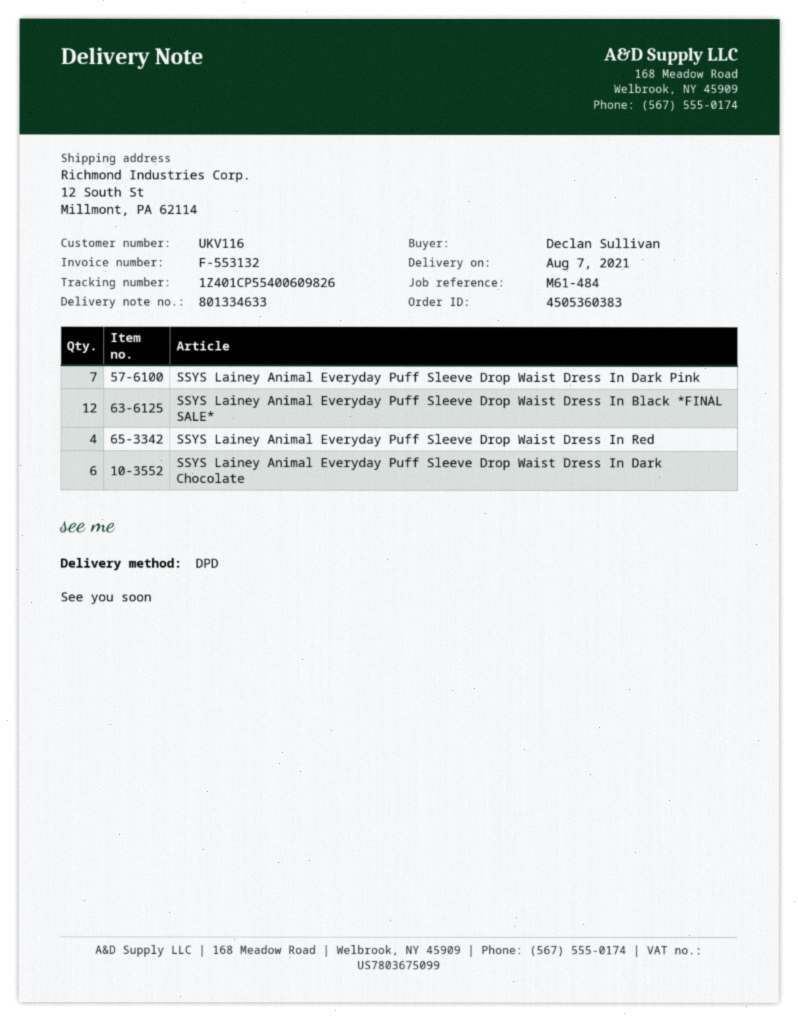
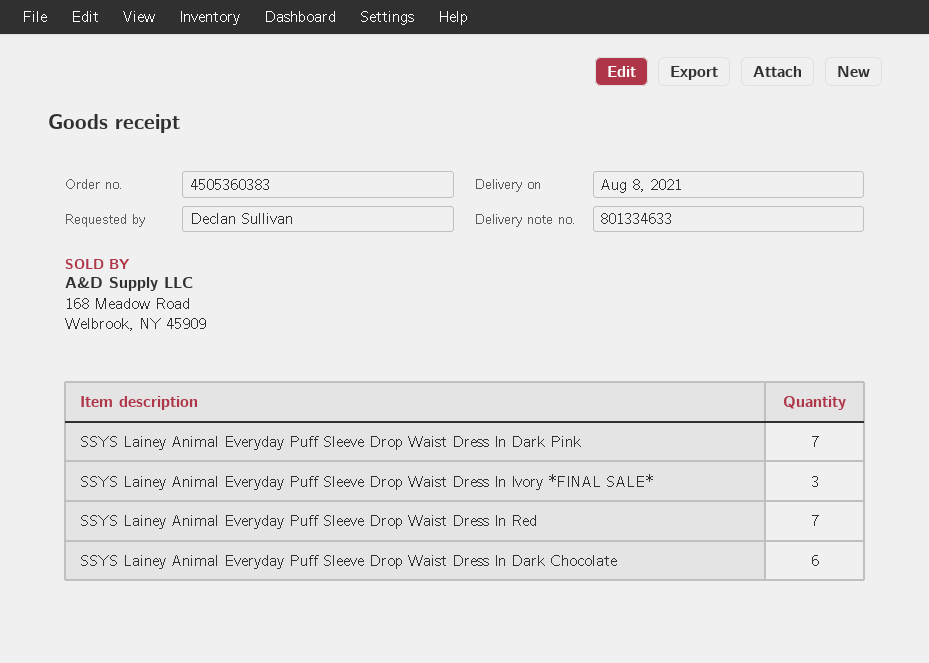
delivery date: 2021-08-07 -> 2021-08-08
SSYS Lainey Animal Everyday Puff Sleeve Drop Waist Dress In Black *FINAL SALE*: 12 -> none
SSYS Lainey Animal Everyday Puff Sleeve Drop Waist Dress In Red: 4 -> 7
SSYS Lainey Animal Everyday Puff Sleeve Drop Waist Dress In Ivory *FINAL SALE*: none -> 3

